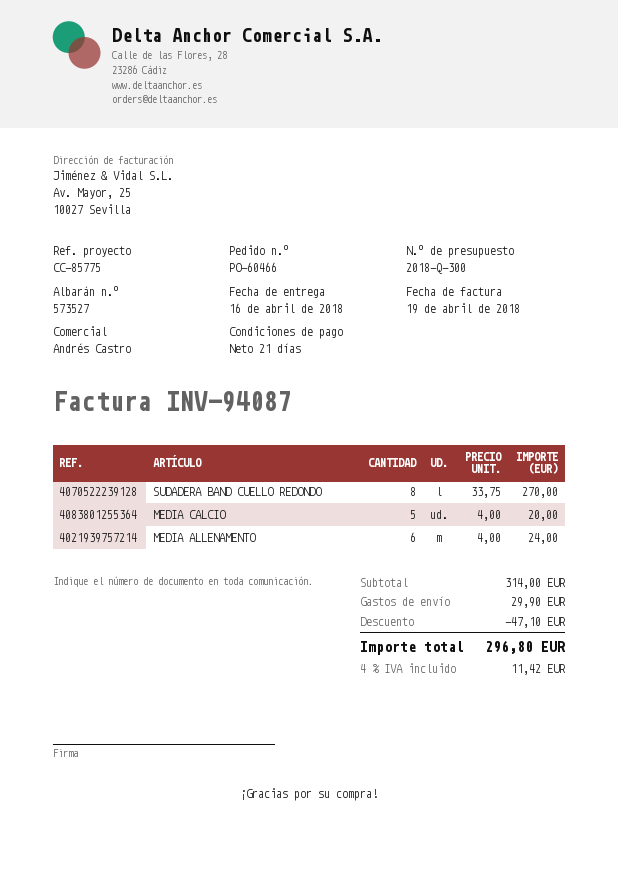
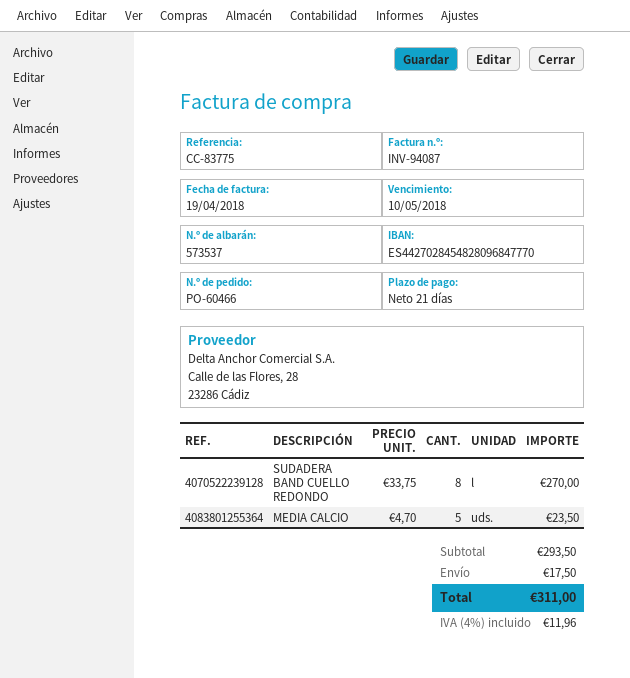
delivery note number: 573527 -> 573537
reference: CC-85775 -> CC-83775
MEDIA CALCIO: 5 x 4.00 = 20.00 -> 5 x 4.70 = 23.50
MEDIA ALLENAMENTO: 6 x 4.00 = 24.00 -> none
subtotal: 314.00 -> 293.50
discount: 47.10 -> none
shipping: 29.90 -> 17.50
tax: 4% = 11.42 -> 4% = 11.96
total: 296.80 -> 311.00

